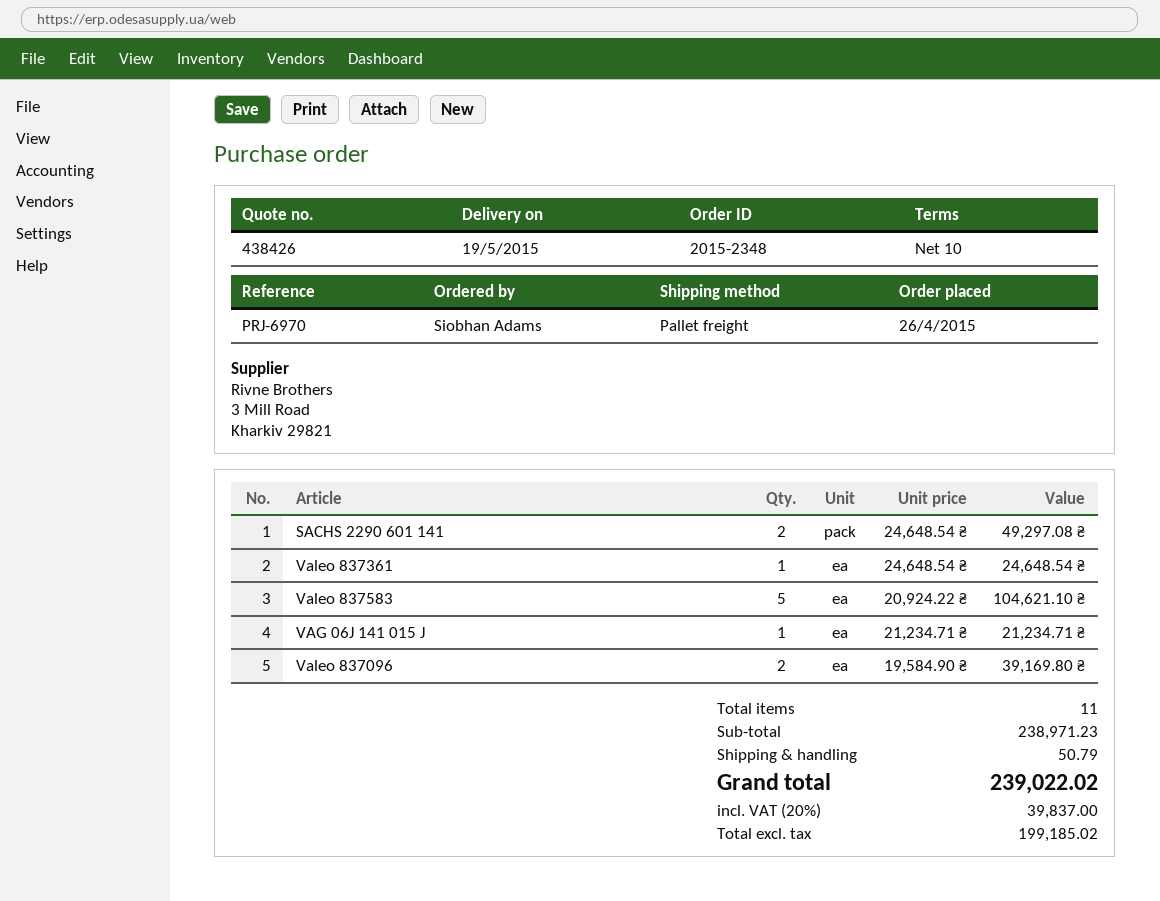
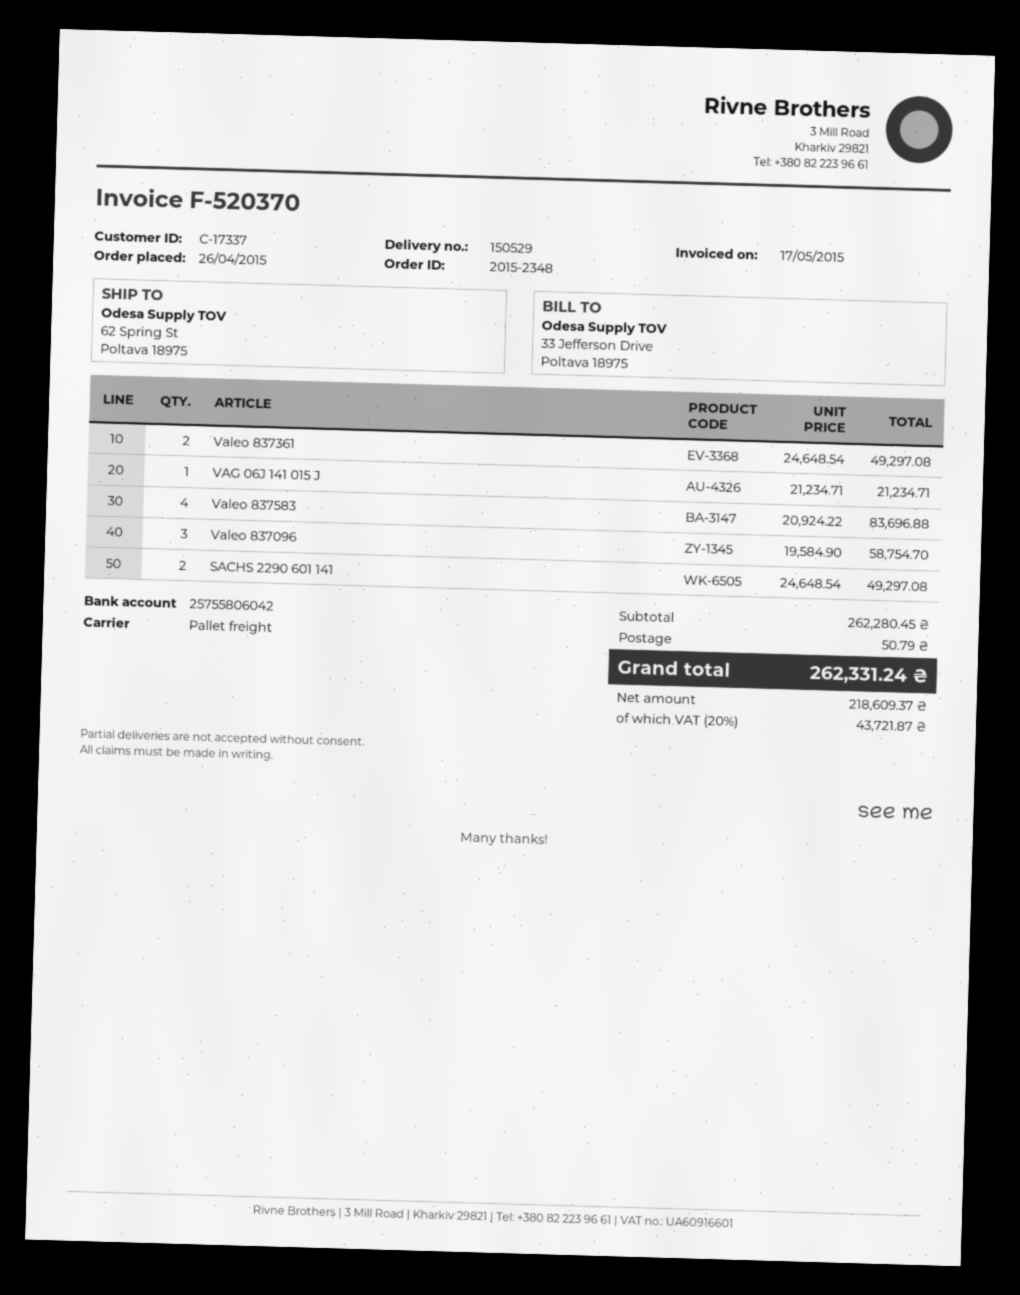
Valeo 837361: 1 x 24648.54 = 24648.54 -> 2 x 24648.54 = 49297.08
Valeo 837583: 5 x 20924.22 = 104621.10 -> 4 x 20924.22 = 83696.88
Valeo 837096: 2 x 19584.90 = 39169.80 -> 3 x 19584.90 = 58754.70
subtotal: 238971.23 -> 262280.45
net: 199185.02 -> 218609.37
tax: 20% = 39837.00 -> 20% = 43721.87
total: 239022.02 -> 262331.24

